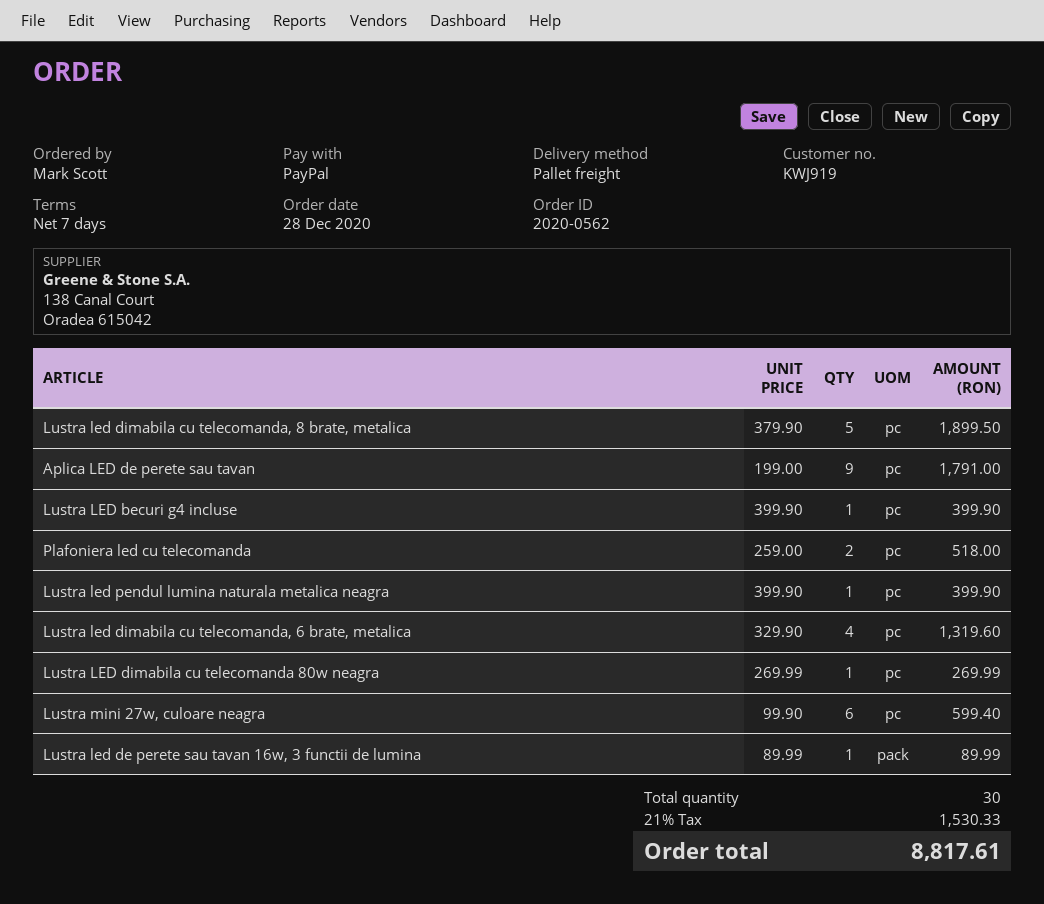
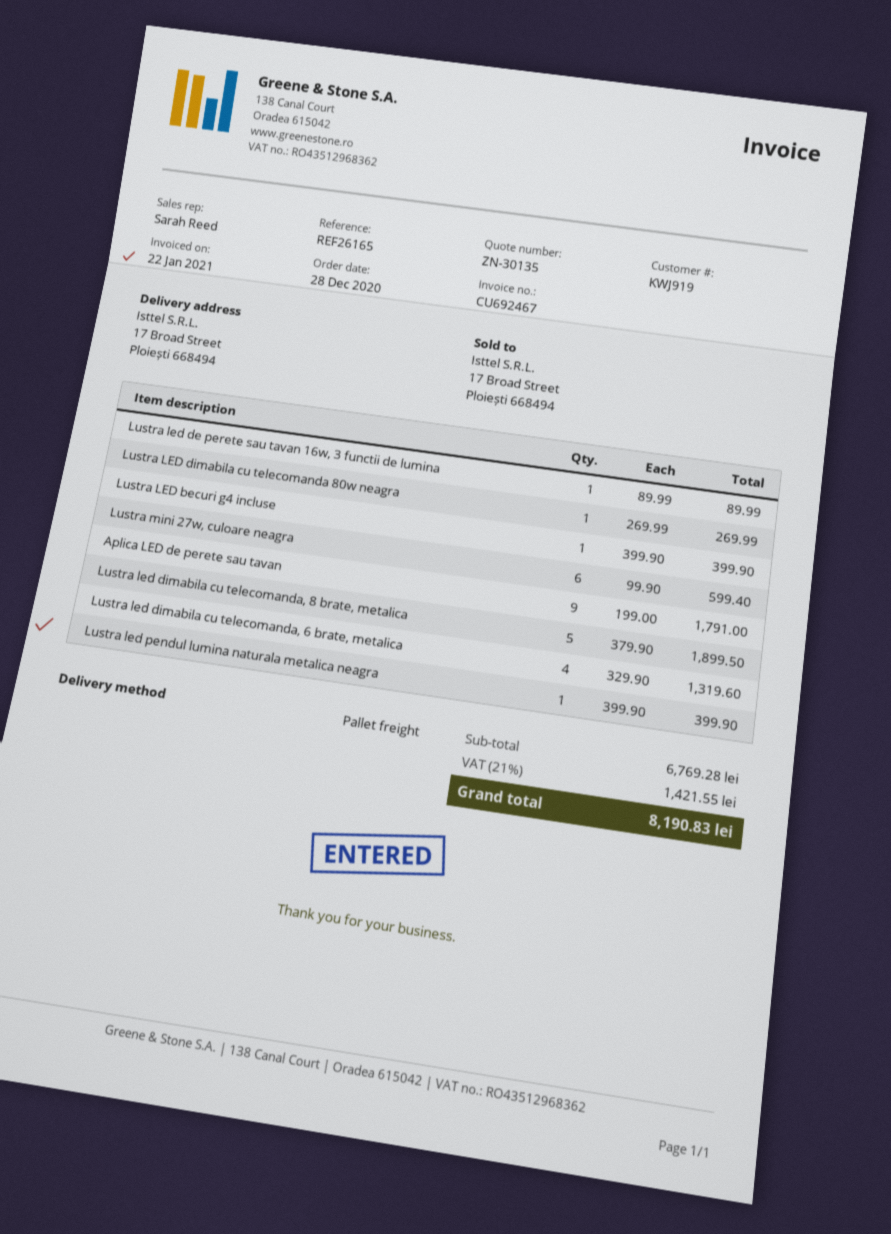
Plafoniera led cu telecomanda: 2 x 259.00 = 518.00 -> none
tax: 21% = 1530.33 -> 21% = 1421.55
total: 8817.61 -> 8190.83

